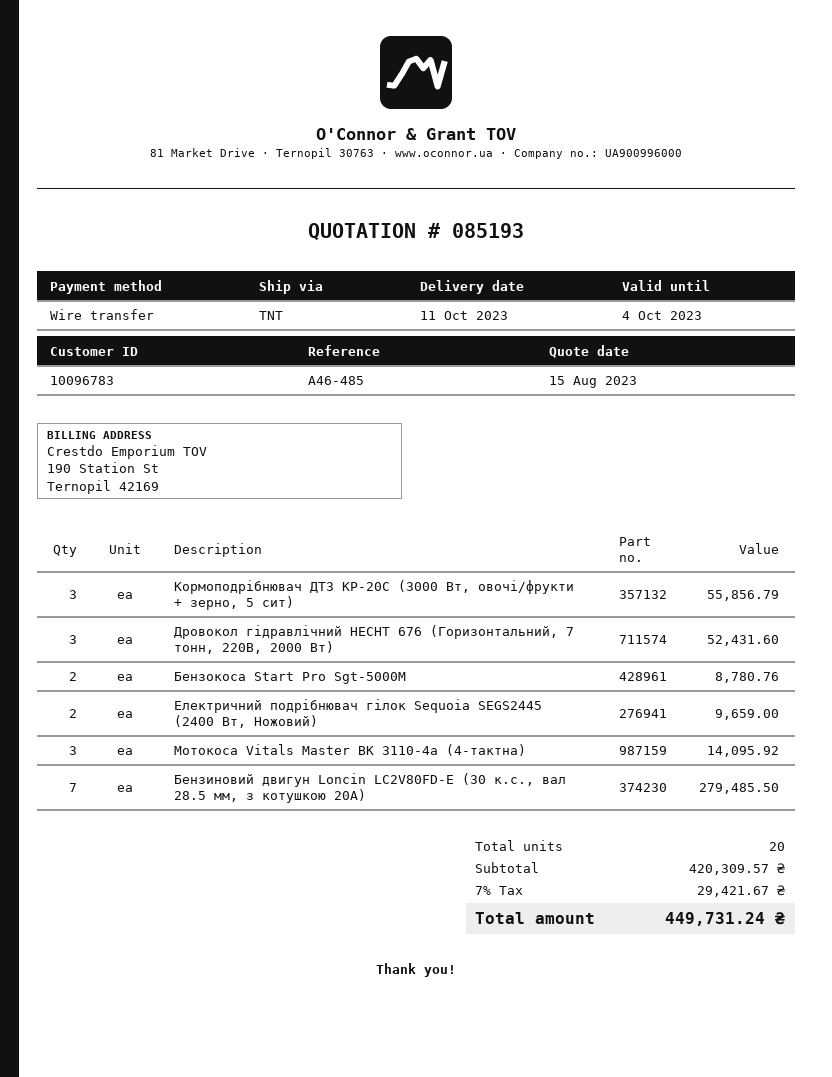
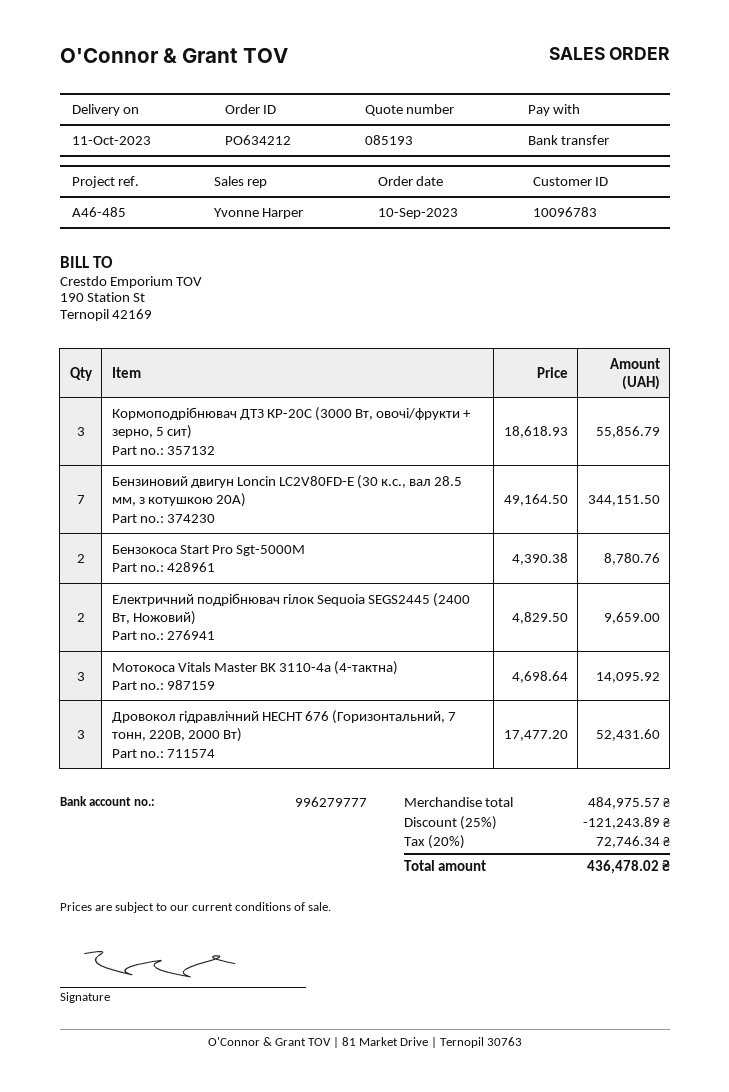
Бензиновий двигун Loncin LC2V80FD-Е (30 к.с., вал 28.5 мм, з котушкою 20А): 7 for 279485.50 -> 7 for 344151.50
subtotal: 420309.57 -> 484975.57
discount: none -> 25% = 121243.89
tax: 7% = 29421.67 -> 20% = 72746.34
total: 449731.24 -> 436478.02

